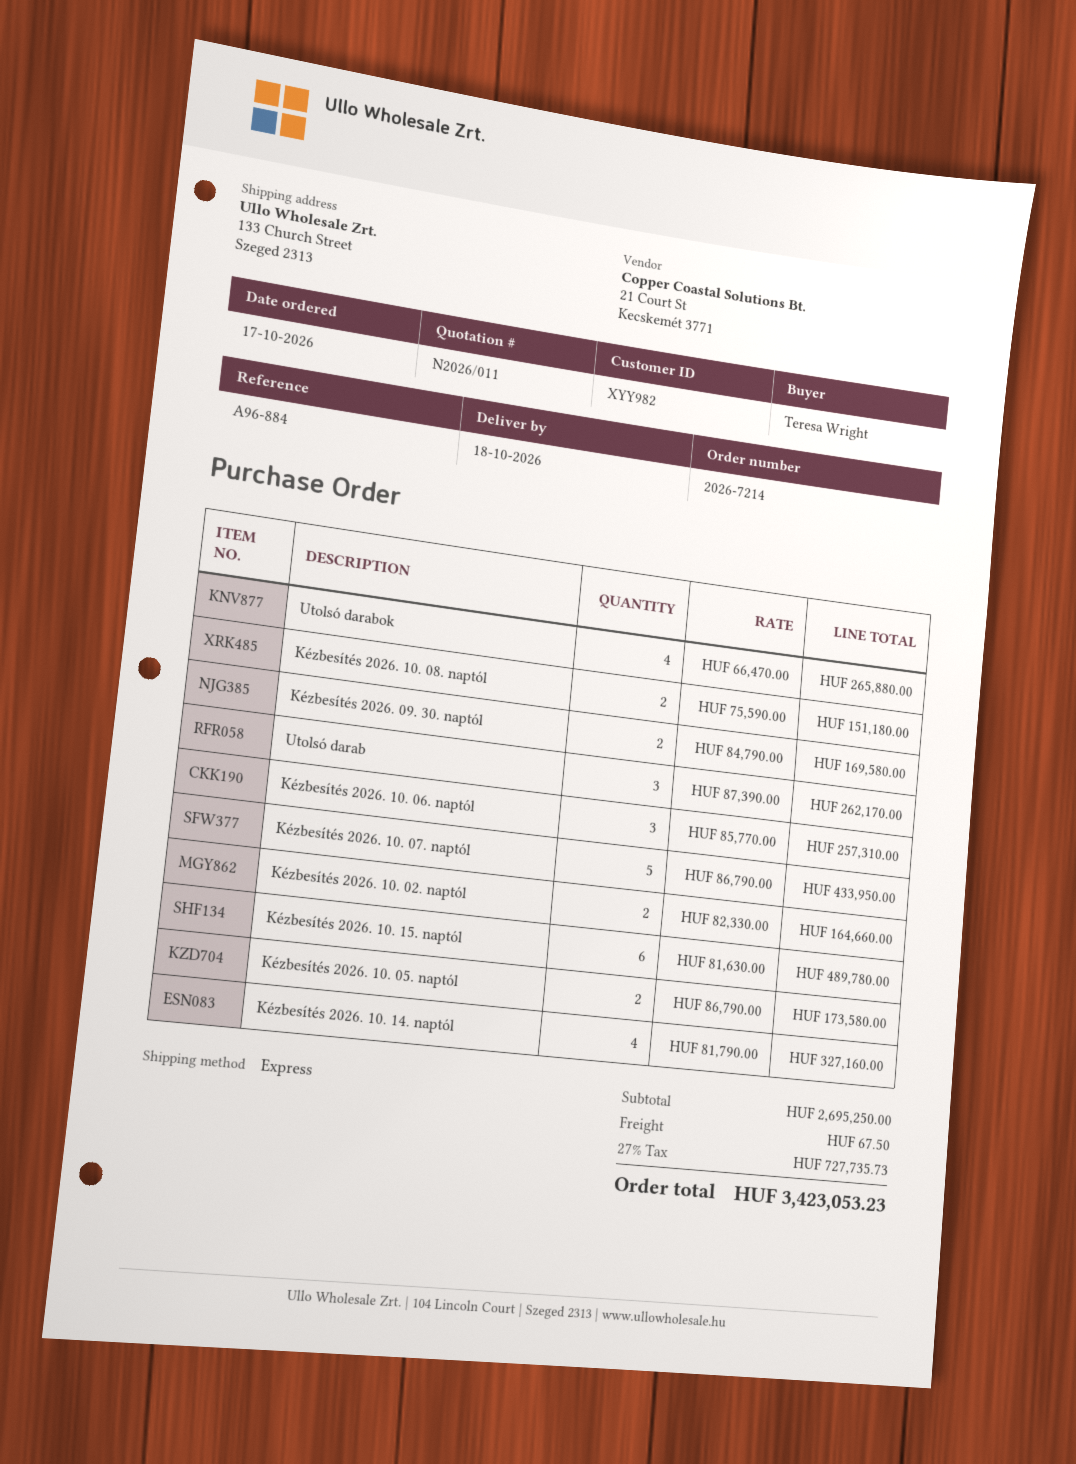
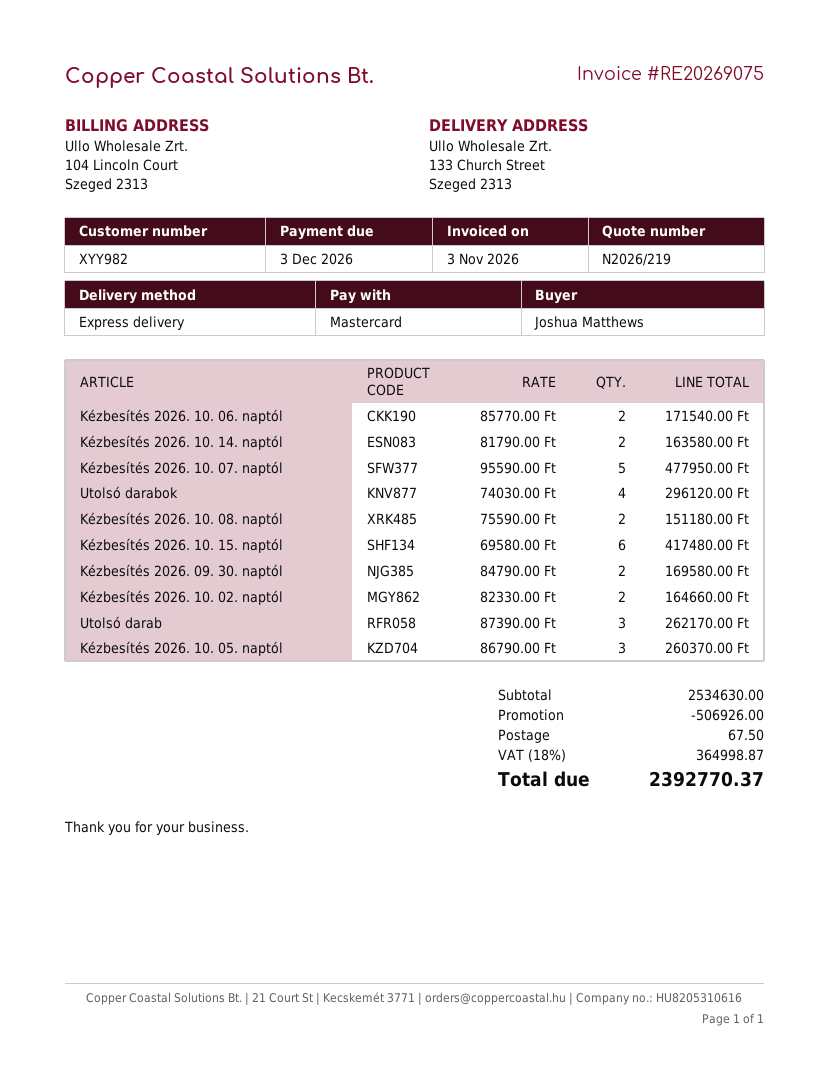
quote number: N2026/011 -> N2026/219
ordered by: Teresa Wright -> Joshua Matthews
Utolsó darabok: 4 x 66470.00 = 265880.00 -> 4 x 74030.00 = 296120.00
Kézbesítés 2026. 10. 06. naptól: 3 x 85770.00 = 257310.00 -> 2 x 85770.00 = 171540.00
Kézbesítés 2026. 10. 07. naptól: 5 x 86790.00 = 433950.00 -> 5 x 95590.00 = 477950.00
Kézbesítés 2026. 10. 15. naptól: 6 x 81630.00 = 489780.00 -> 6 x 69580.00 = 417480.00
Kézbesítés 2026. 10. 05. naptól: 2 x 86790.00 = 173580.00 -> 3 x 86790.00 = 260370.00
Kézbesítés 2026. 10. 14. naptól: 4 x 81790.00 = 327160.00 -> 2 x 81790.00 = 163580.00
subtotal: 2695250.00 -> 2534630.00
discount: none -> 506926.00
tax: 27% = 727735.73 -> 18% = 364998.87
total: 3423053.23 -> 2392770.37

